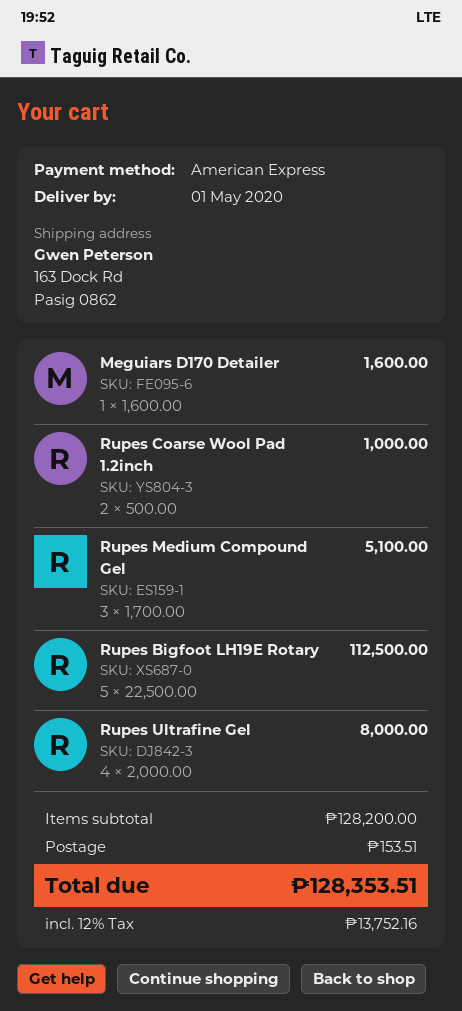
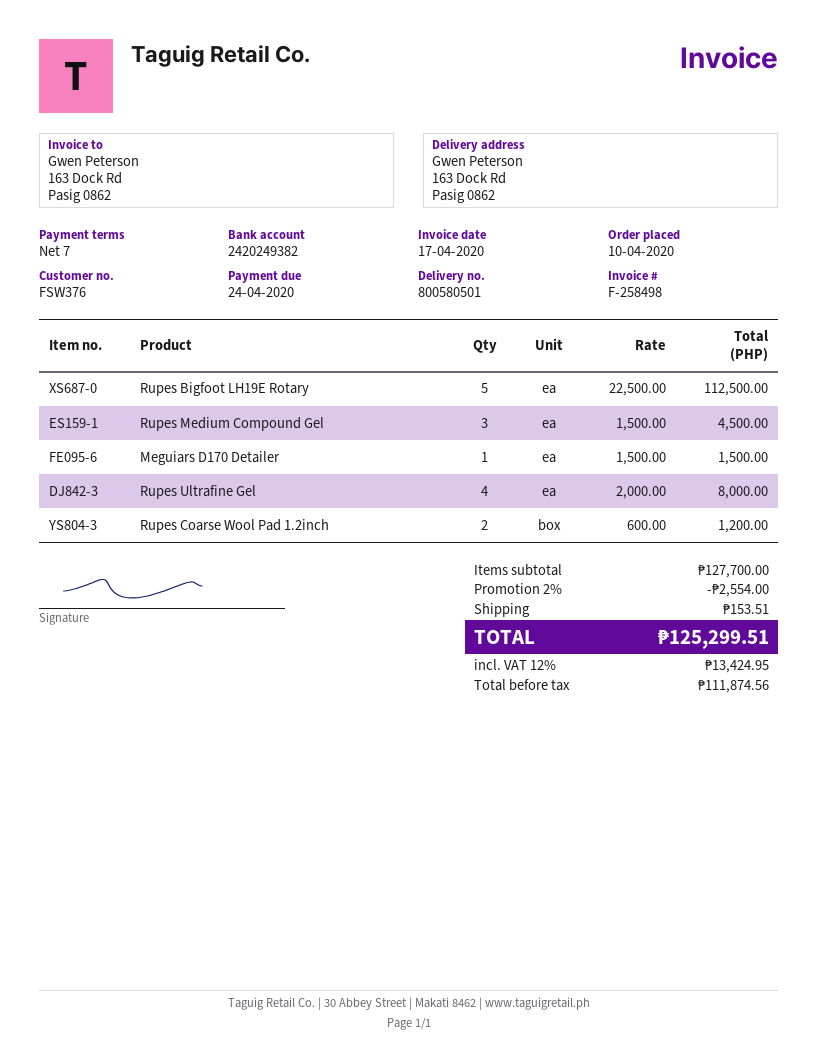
Meguiars D170 Detailer: 1 x 1600.00 = 1600.00 -> 1 x 1500.00 = 1500.00
Rupes Coarse Wool Pad 1.2inch: 2 x 500.00 = 1000.00 -> 2 x 600.00 = 1200.00
Rupes Medium Compound Gel: 3 x 1700.00 = 5100.00 -> 3 x 1500.00 = 4500.00
subtotal: 128200.00 -> 127700.00
discount: none -> 2% = 2554.00
tax: 12% = 13752.16 -> 12% = 13424.95
total: 128353.51 -> 125299.51

